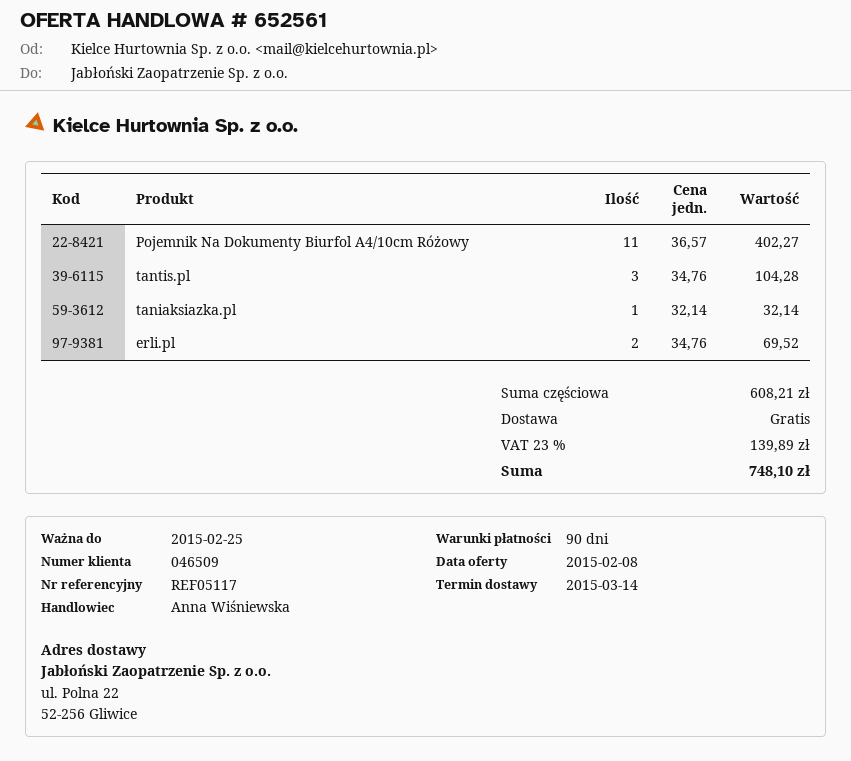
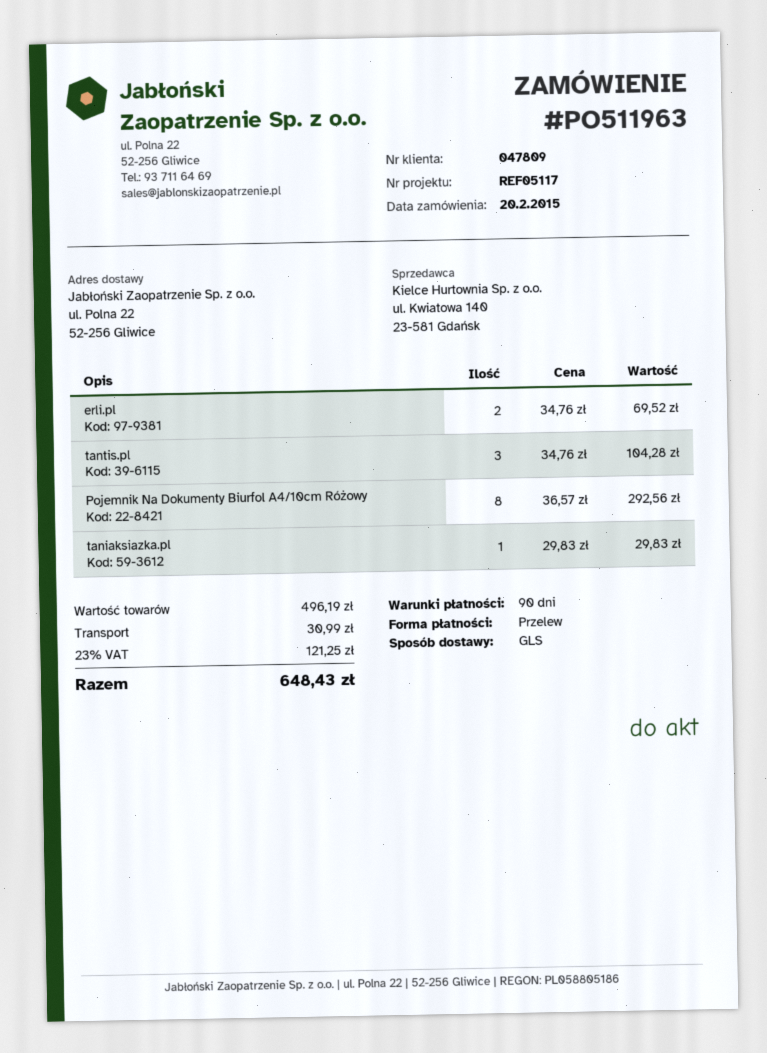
customer number: 046509 -> 047809
Pojemnik Na Dokumenty Biurfol A4/10cm Różowy: 11 x 36.57 = 402.27 -> 8 x 36.57 = 292.56
taniaksiazka.pl: 1 x 32.14 = 32.14 -> 1 x 29.83 = 29.83
subtotal: 608.21 -> 496.19
shipping: 0.00 -> 30.99
tax: 23% = 139.89 -> 23% = 121.25
total: 748.10 -> 648.43

